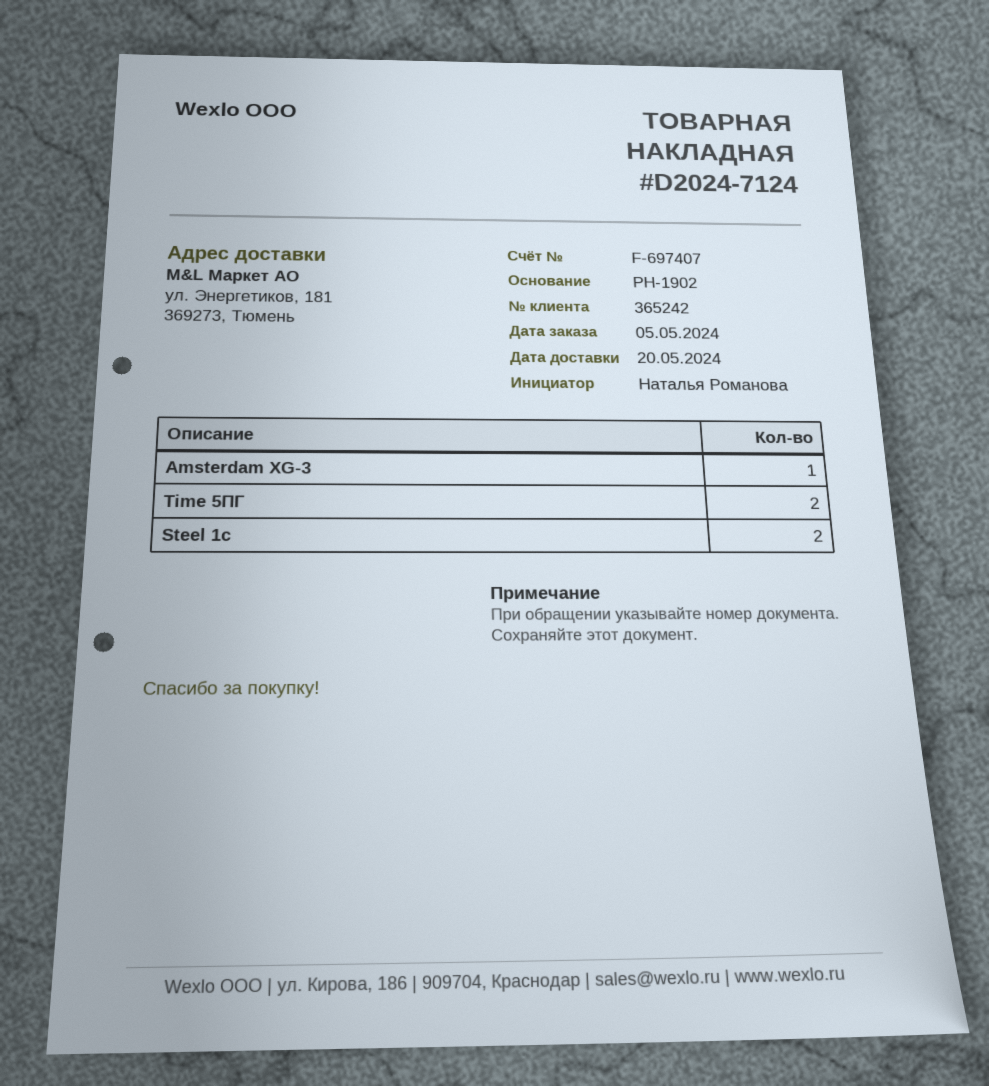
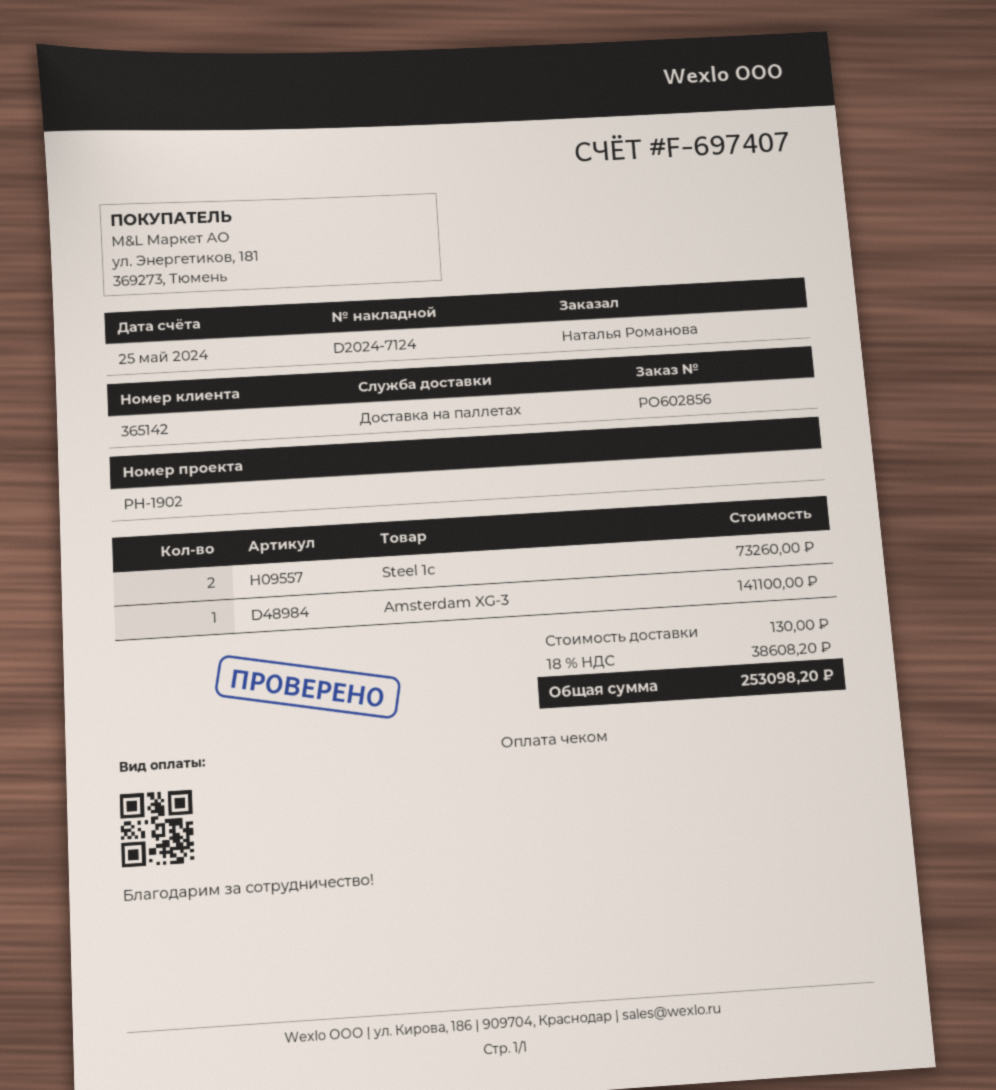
customer number: 365242 -> 365142
Time 5ПГ: 2 -> none

